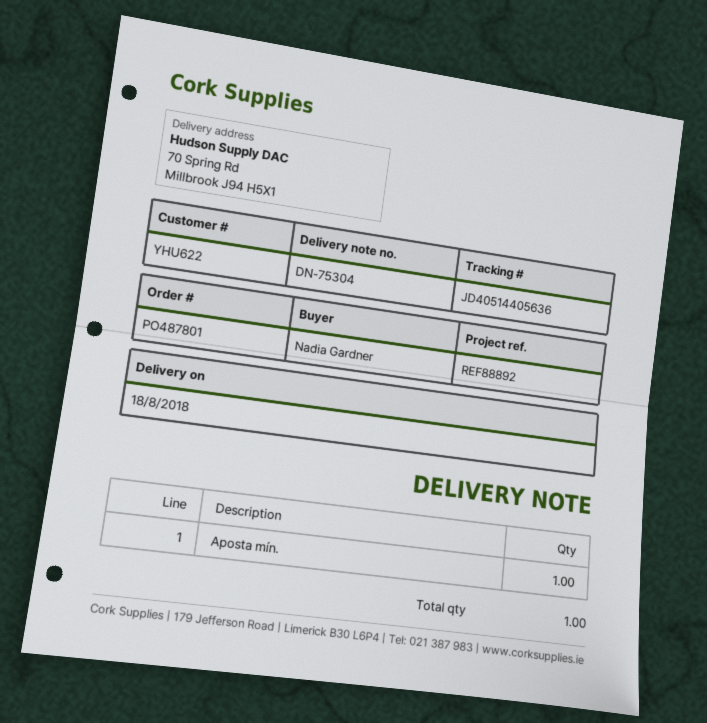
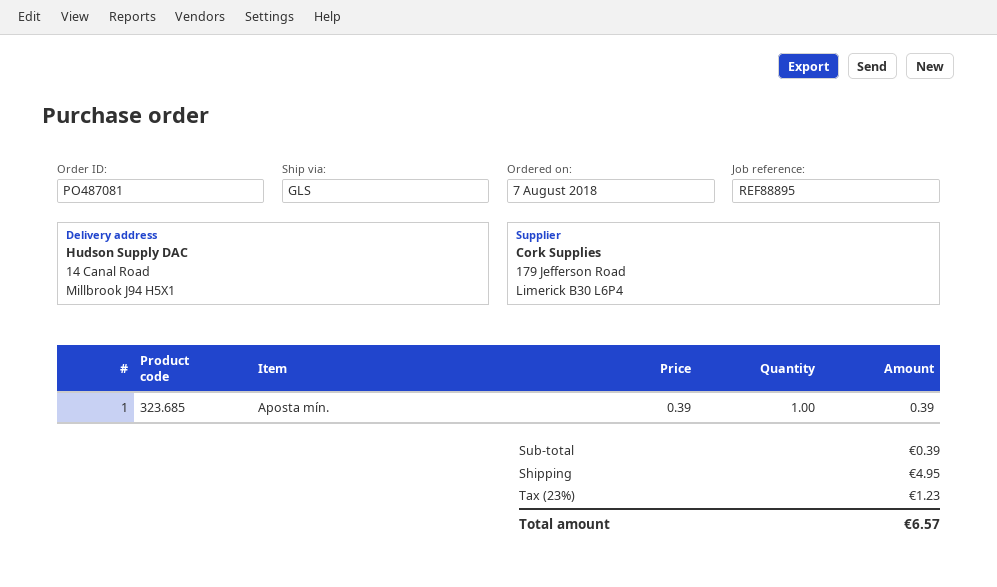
order number: PO487801 -> PO487081
reference: REF88892 -> REF88895
ship to: 70 Spring Rd, Millbrook J94 H5X1 -> 14 Canal Road, Millbrook J94 H5X1

